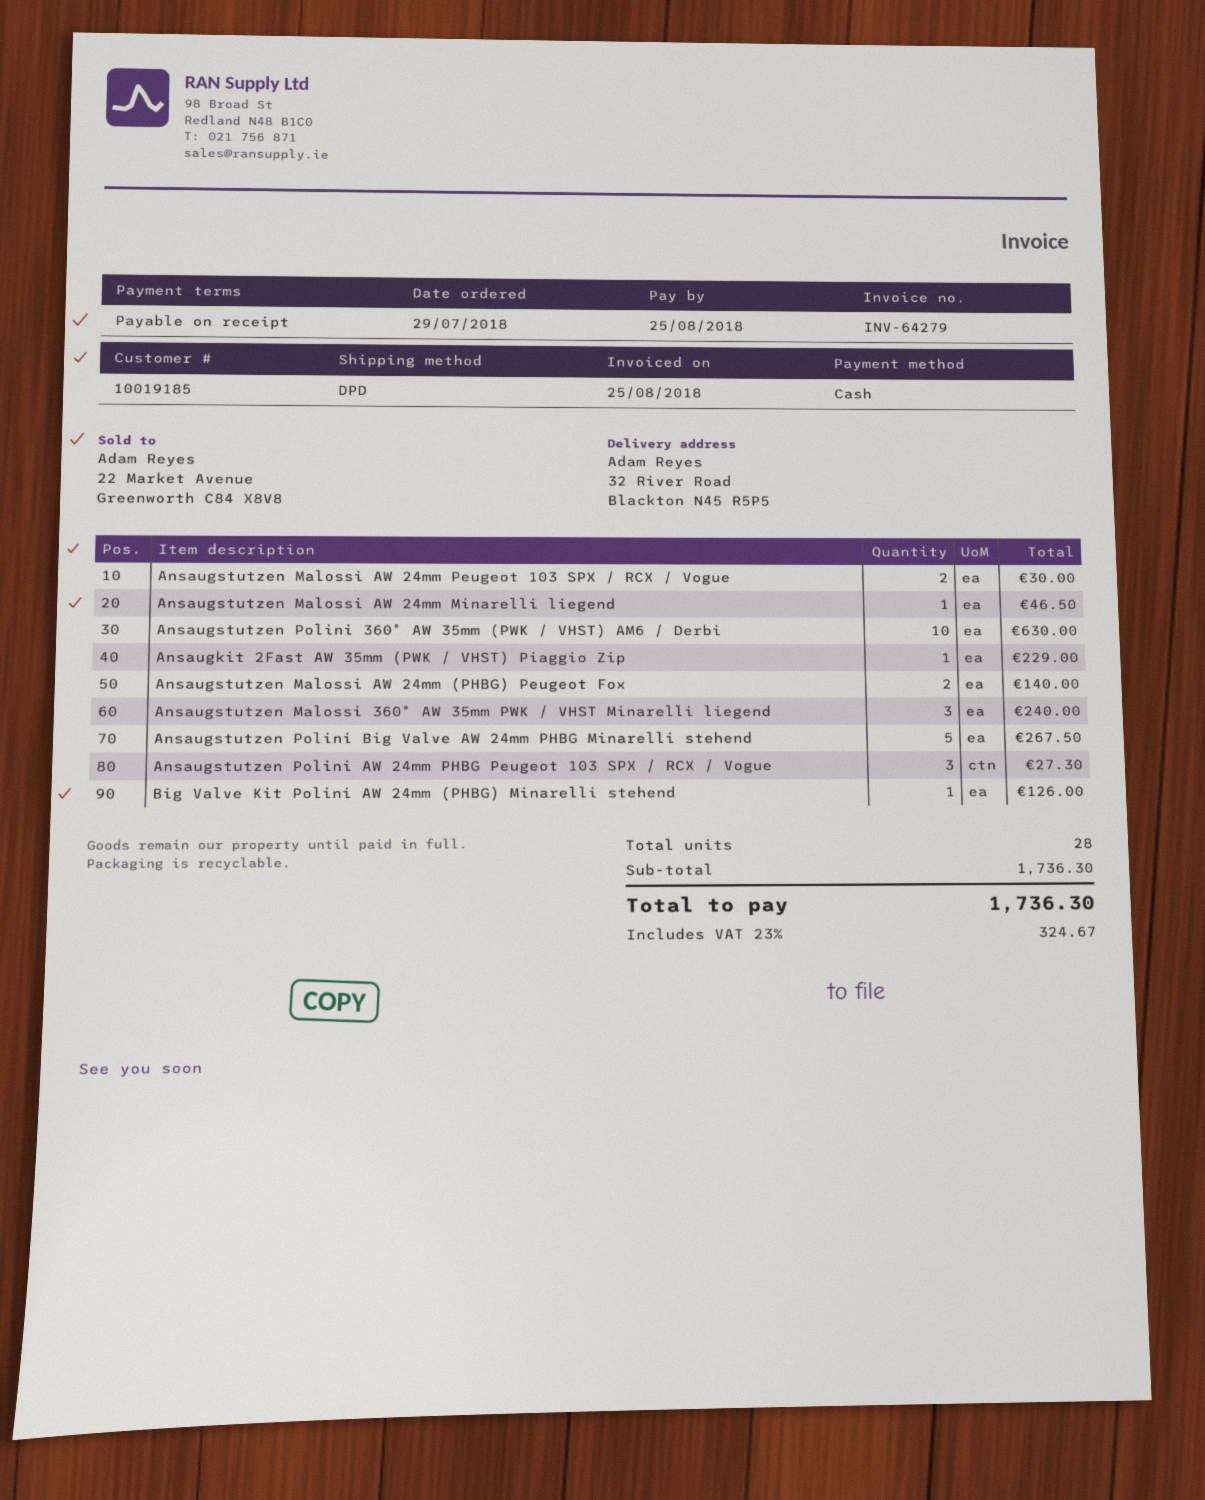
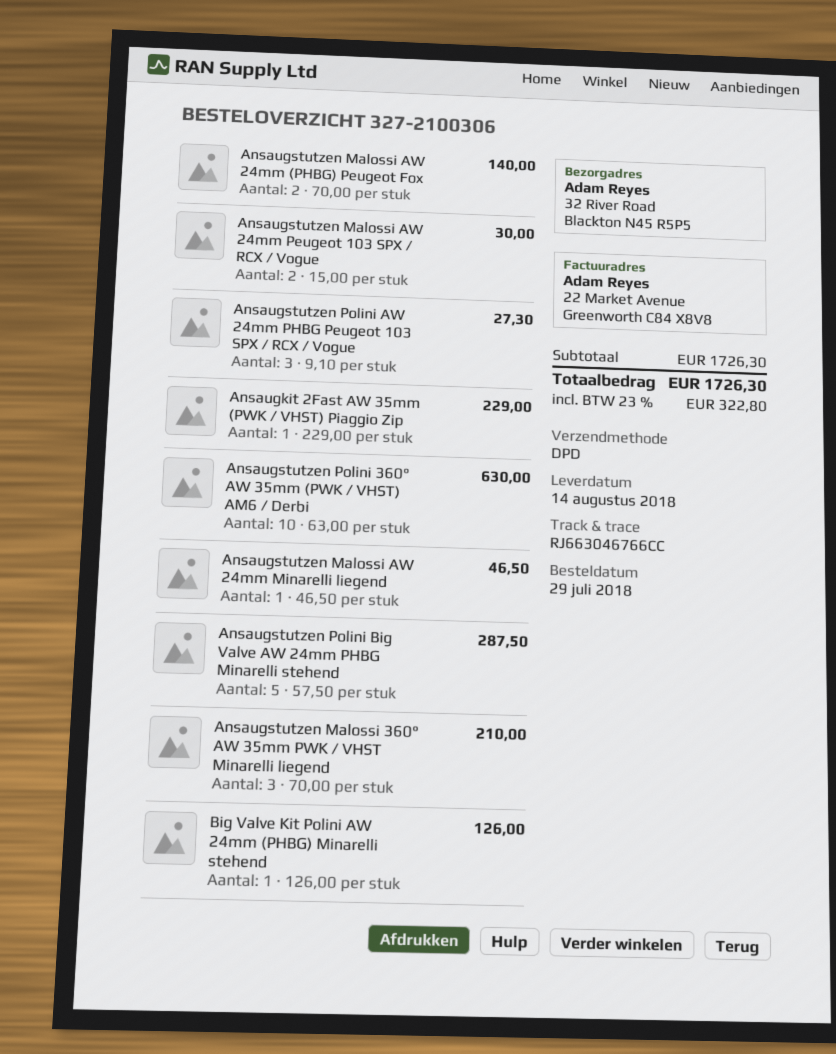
Ansaugstutzen Malossi 360° AW 35mm PWK / VHST Minarelli liegend: 3 for 240.00 -> 3 for 210.00
Ansaugstutzen Polini Big Valve AW 24mm PHBG Minarelli stehend: 5 for 267.50 -> 5 for 287.50
subtotal: 1736.30 -> 1726.30
tax: 23% = 324.67 -> 23% = 322.80
total: 1736.30 -> 1726.30

